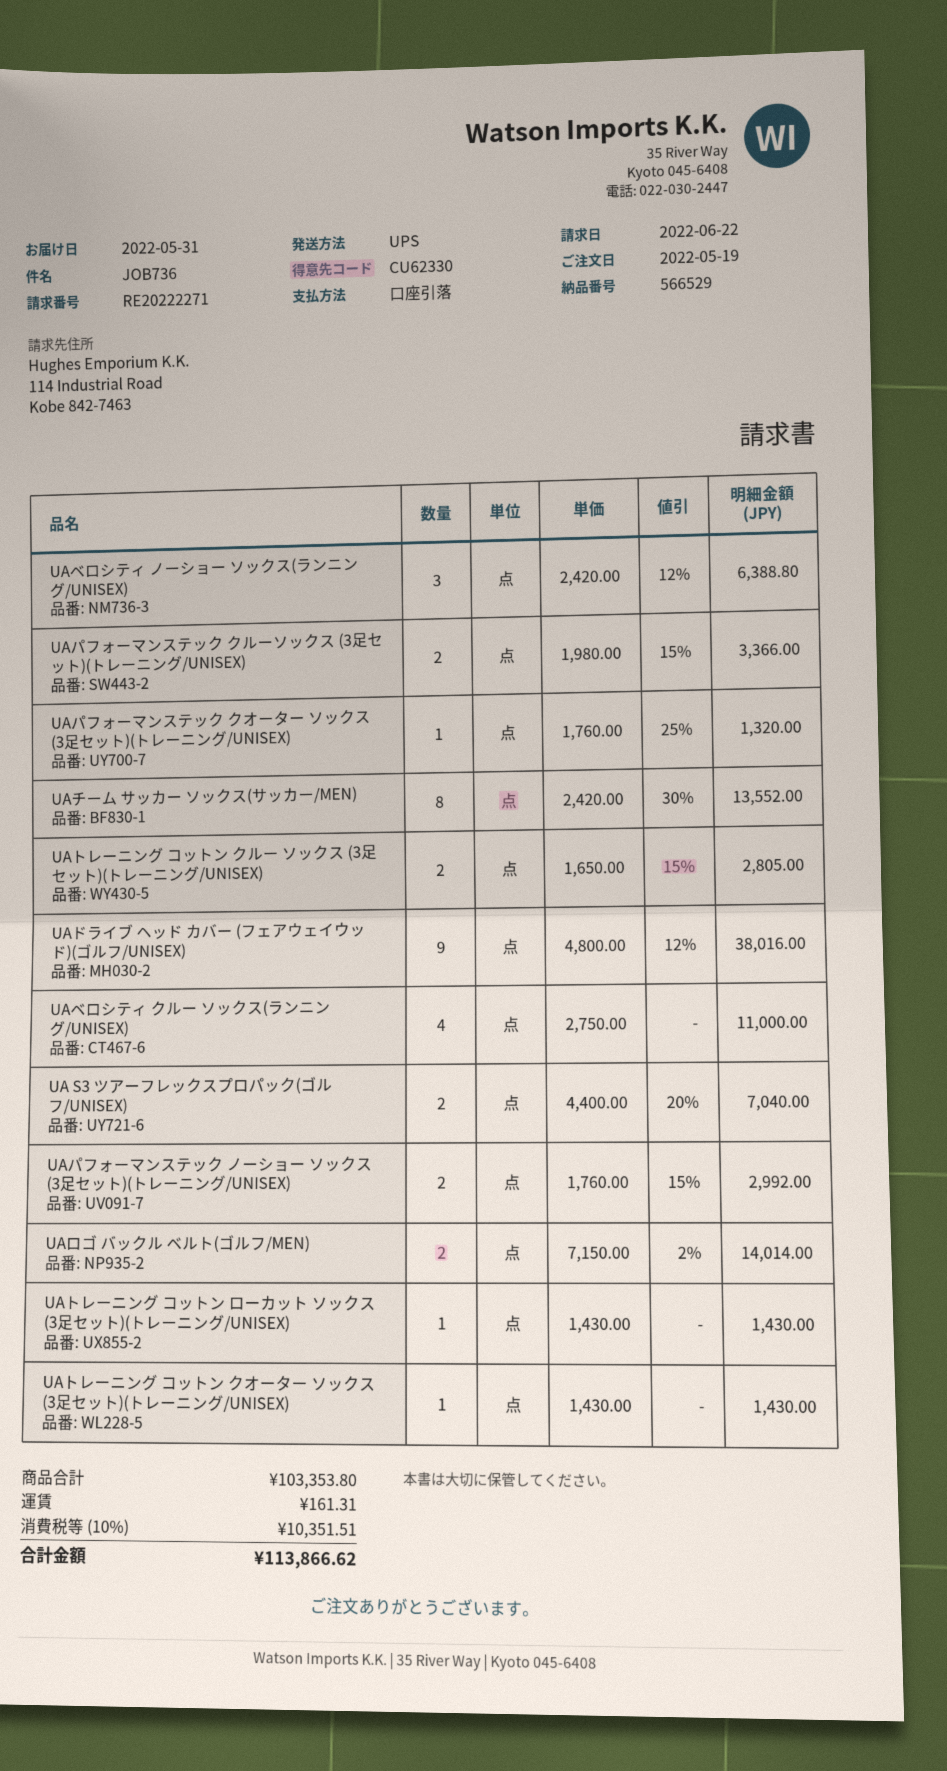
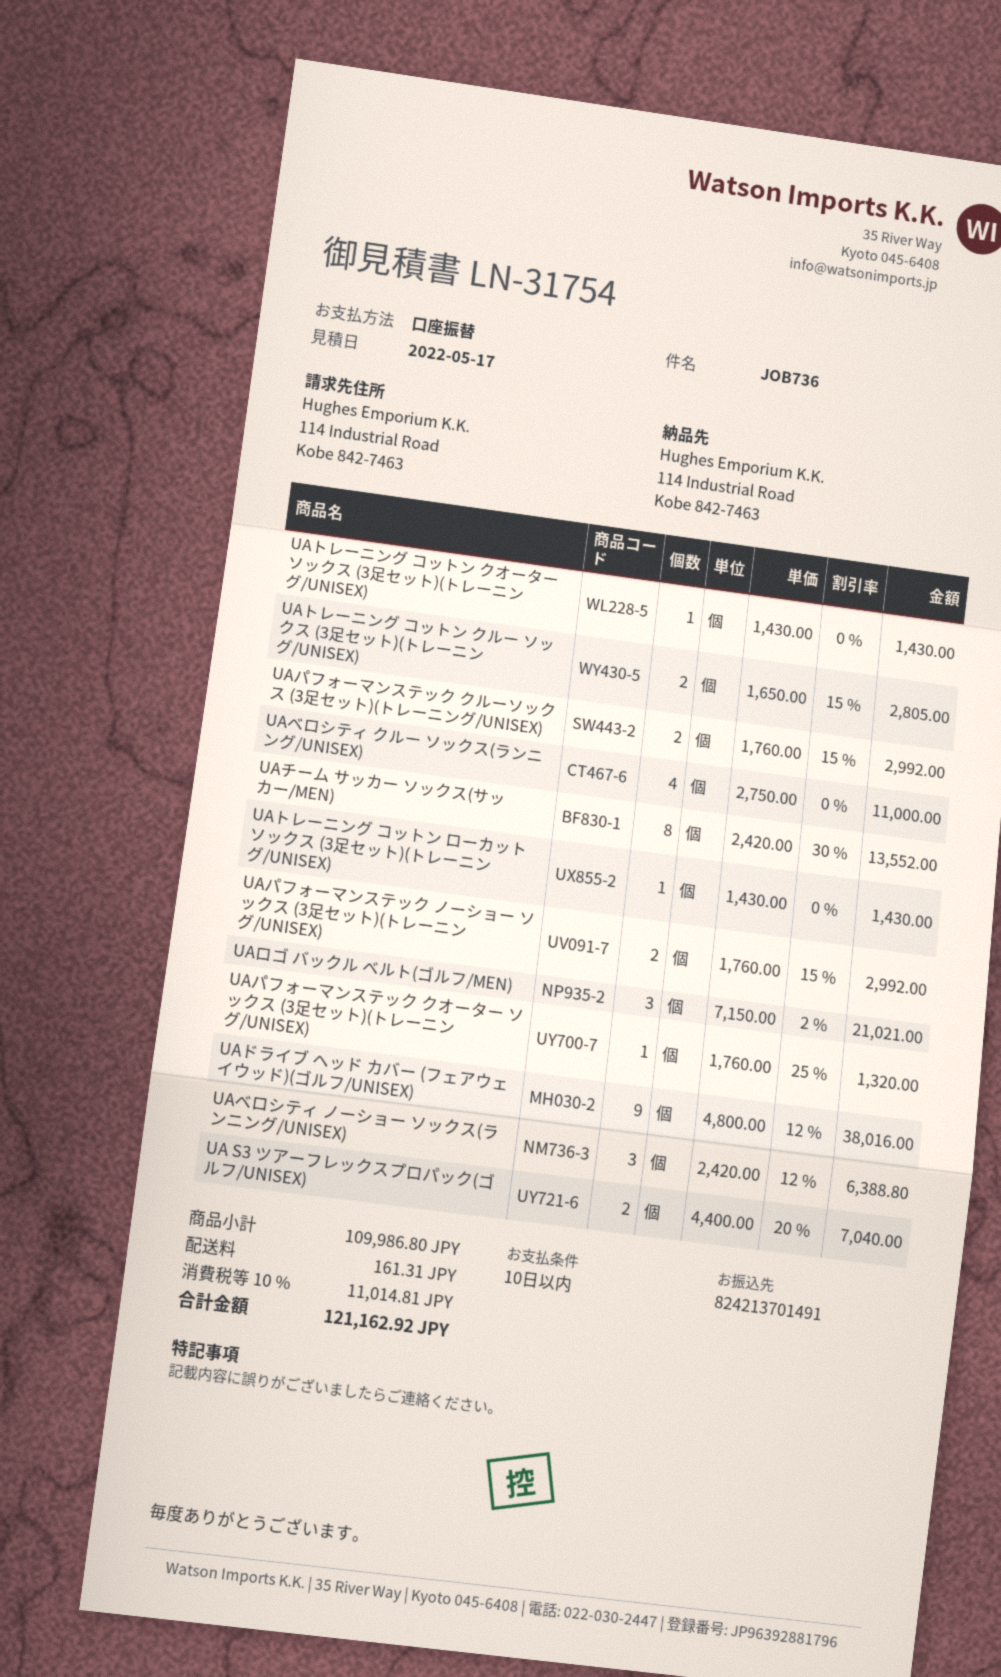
UAパフォーマンステック クルーソックス (3足セット)(トレーニング/UNISEX): 2 x 1980.00 - 15% = 3366.00 -> 2 x 1760.00 - 15% = 2992.00
UAロゴ バックル ベルト(ゴルフ/MEN): 2 x 7150.00 - 2% = 14014.00 -> 3 x 7150.00 - 2% = 21021.00
subtotal: 103353.80 -> 109986.80
tax: 10% = 10351.51 -> 10% = 11014.81
total: 113866.62 -> 121162.92

